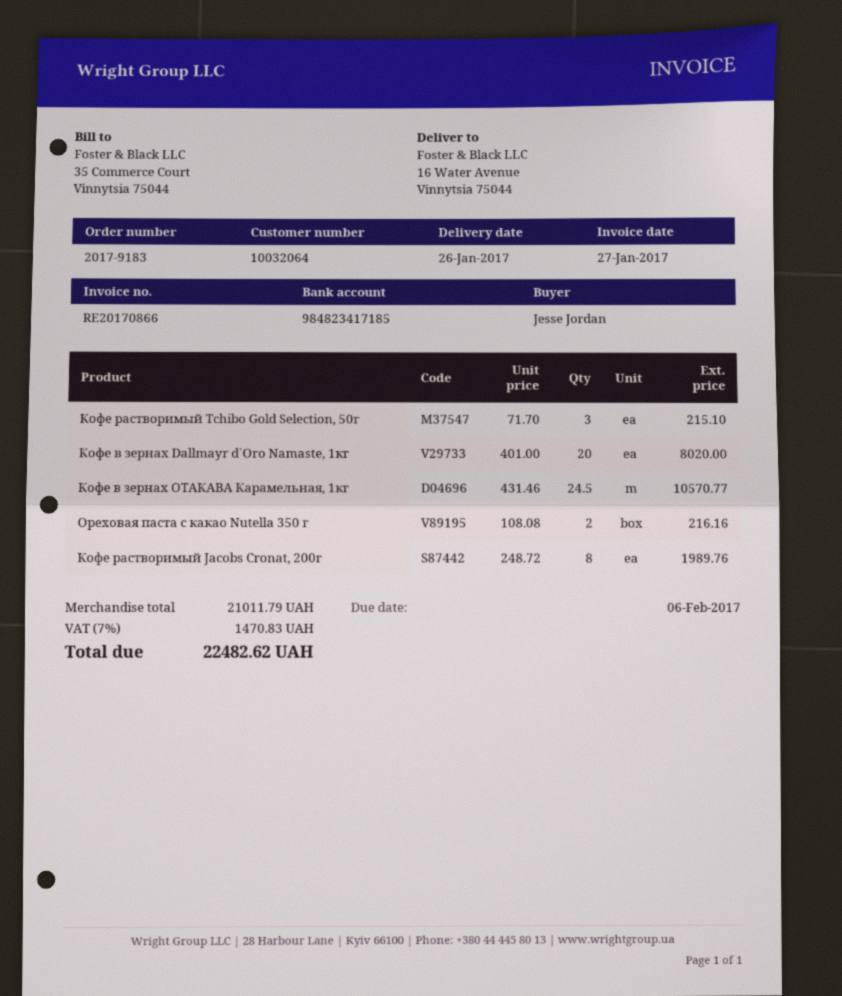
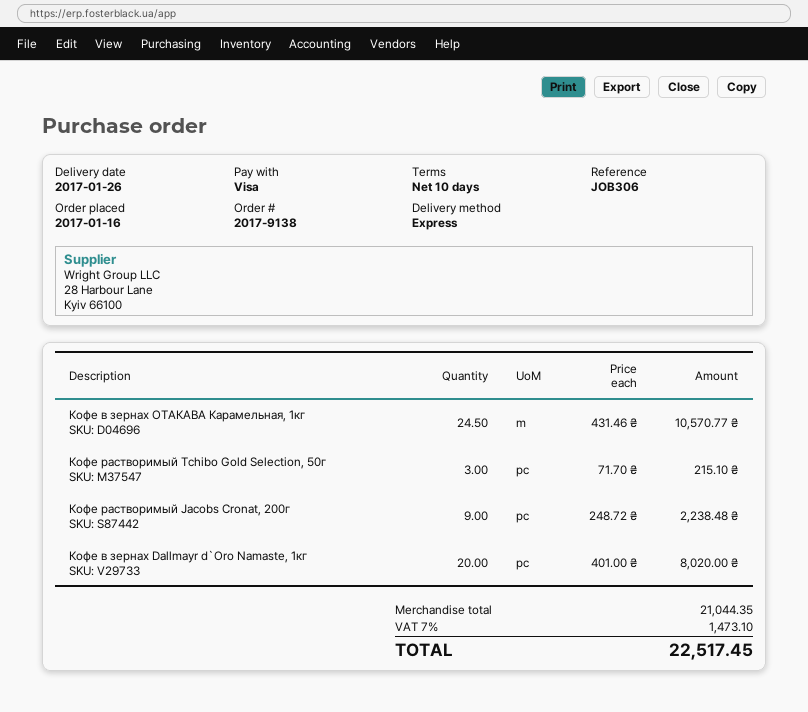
order number: 2017-9183 -> 2017-9138
Ореховая паста с какао Nutella 350 г: 2 x 108.08 = 216.16 -> none
Кофе растворимый Jacobs Cronat, 200г: 8 x 248.72 = 1989.76 -> 9 x 248.72 = 2238.48
subtotal: 21011.79 -> 21044.35
tax: 7% = 1470.83 -> 7% = 1473.10
total: 22482.62 -> 22517.45

